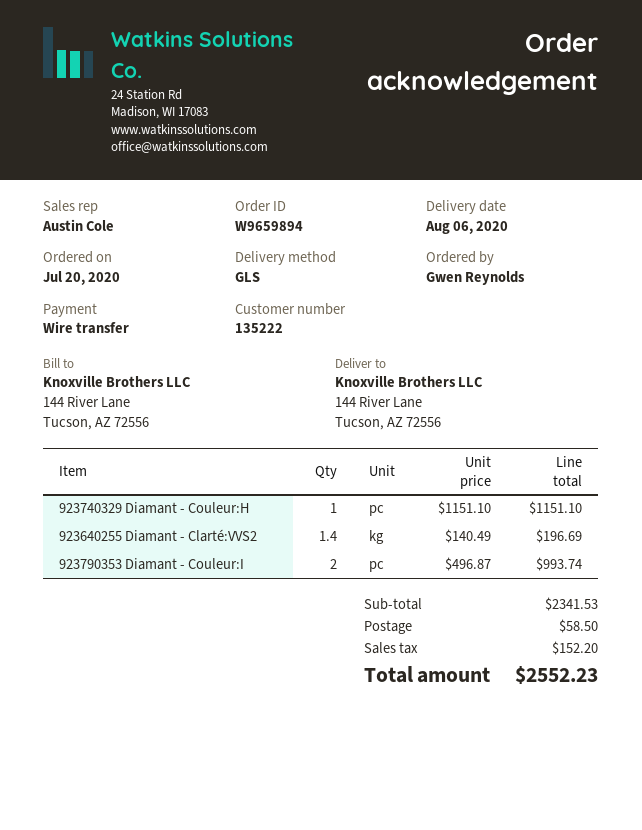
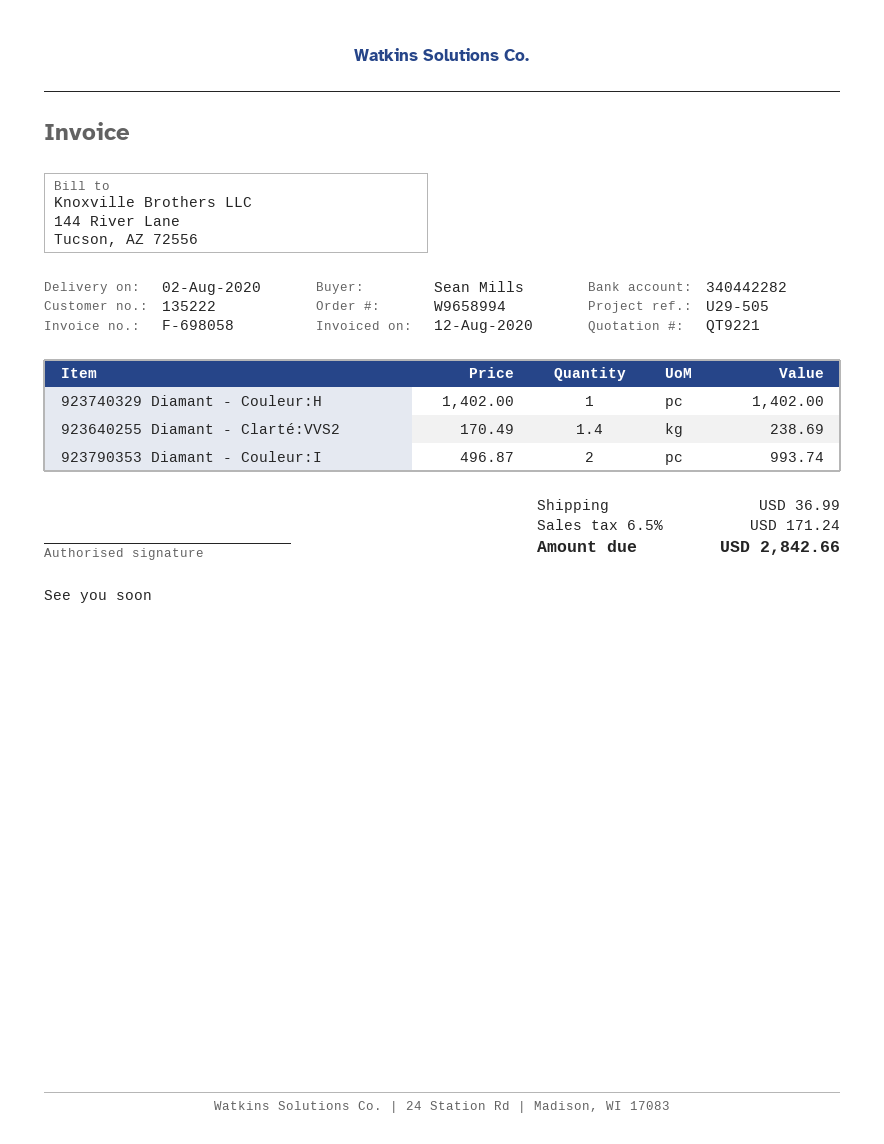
order number: W9659894 -> W9658994
delivery date: 2020-08-06 -> 2020-08-02
ordered by: Gwen Reynolds -> Sean Mills
923740329 Diamant - Couleur:H: 1 x 1151.10 = 1151.10 -> 1 x 1402.00 = 1402.00
923640255 Diamant - Clarté:VVS2: 1.4 x 140.49 = 196.69 -> 1.4 x 170.49 = 238.69
shipping: 58.50 -> 36.99
tax: 152.20 -> 171.24
total: 2552.23 -> 2842.66

